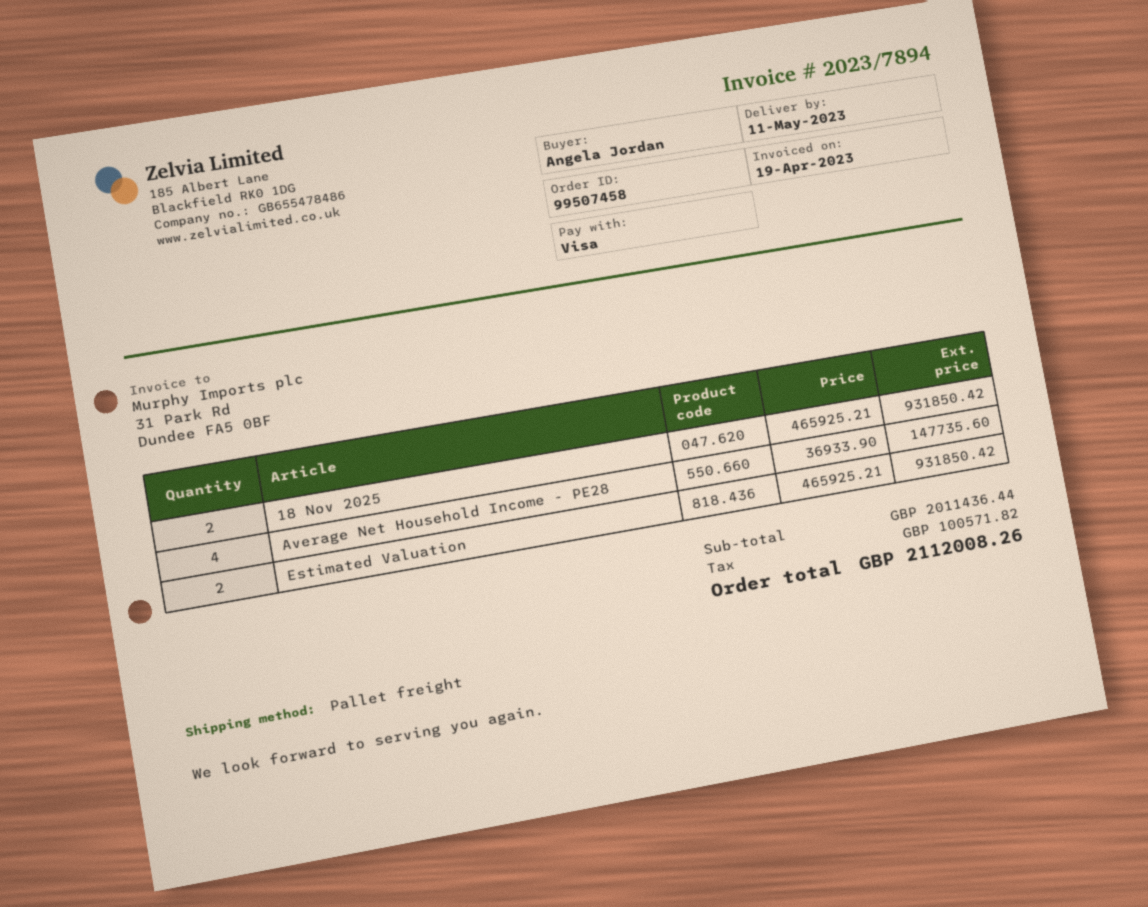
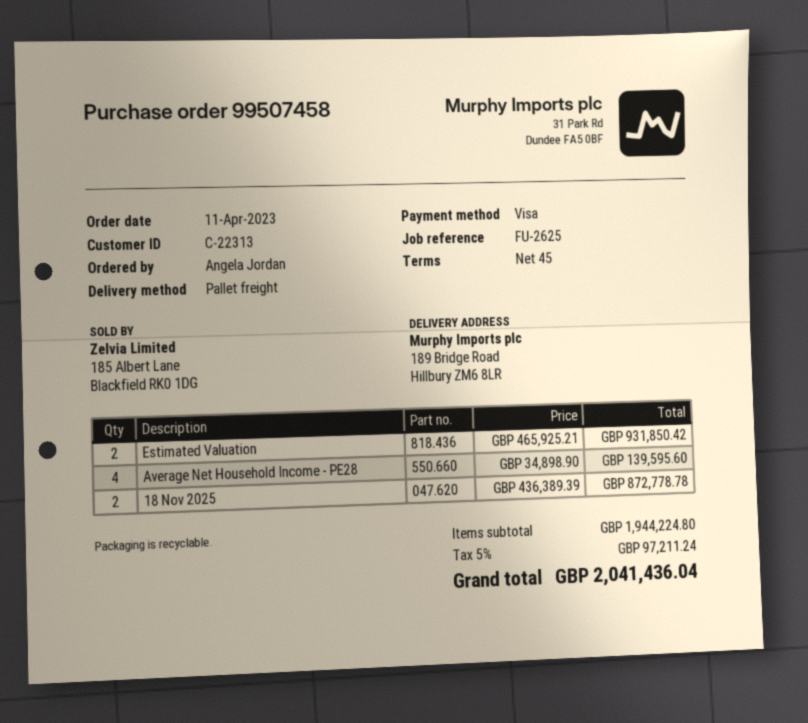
18 Nov 2025: 2 x 465925.21 = 931850.42 -> 2 x 436389.39 = 872778.78
Average Net Household Income - PE28: 4 x 36933.90 = 147735.60 -> 4 x 34898.90 = 139595.60
subtotal: 2011436.44 -> 1944224.80
tax: 100571.82 -> 97211.24
total: 2112008.26 -> 2041436.04

